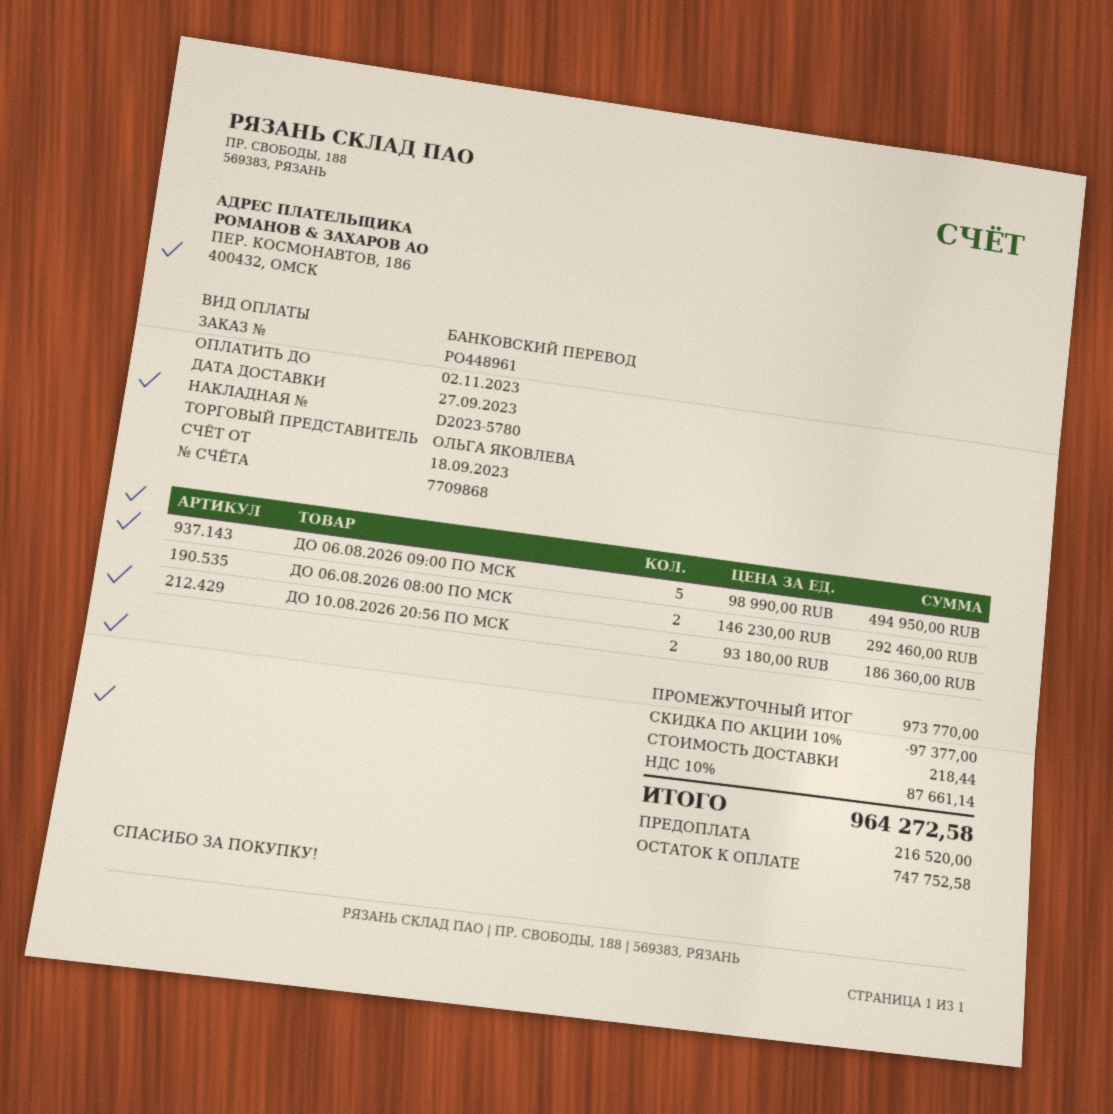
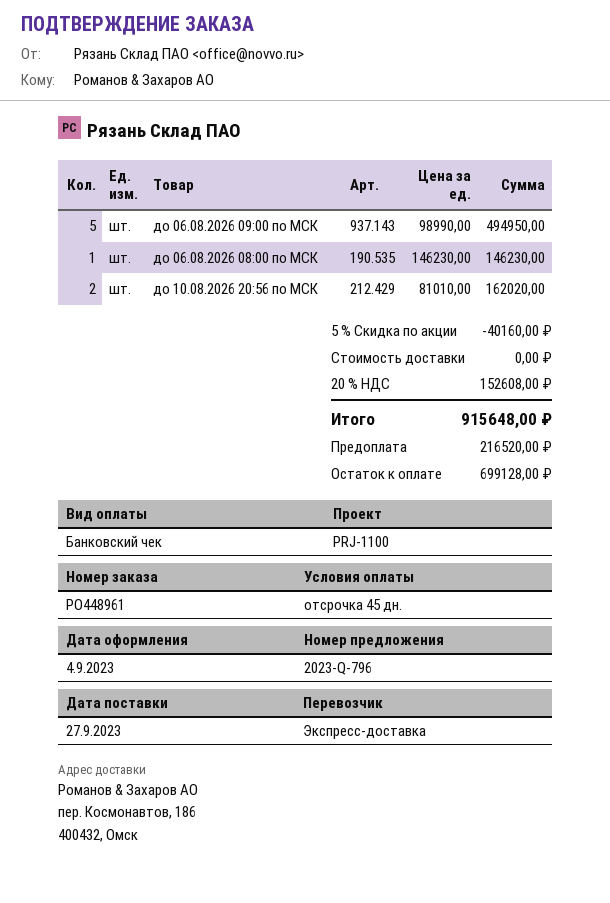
payment method: bank transfer -> cheque
ДО 06.08.2026 08:00 ПО МСК: 2 x 146230.00 = 292460.00 -> 1 x 146230.00 = 146230.00
ДО 10.08.2026 20:56 ПО МСК: 2 x 93180.00 = 186360.00 -> 2 x 81010.00 = 162020.00
discount: 10% = 97377.00 -> 5% = 40160.00
shipping: 218.44 -> 0.00
tax: 10% = 87661.14 -> 20% = 152608.00
total: 964272.58 -> 915648.00
balance: 747752.58 -> 699128.00

